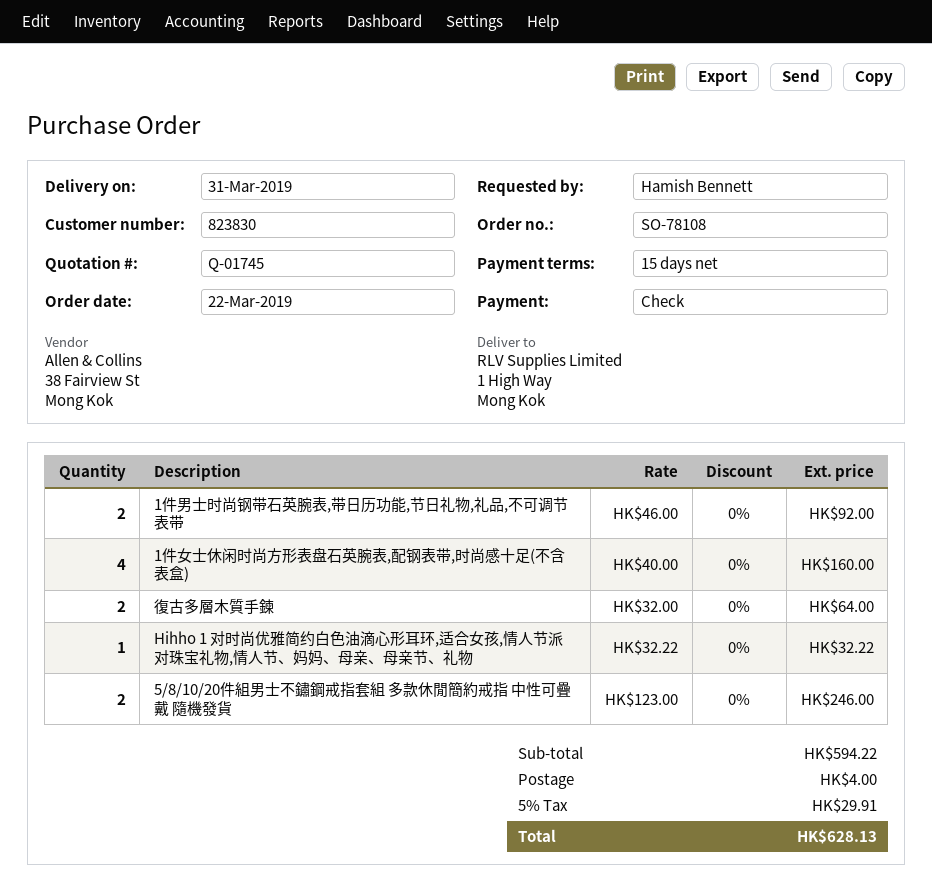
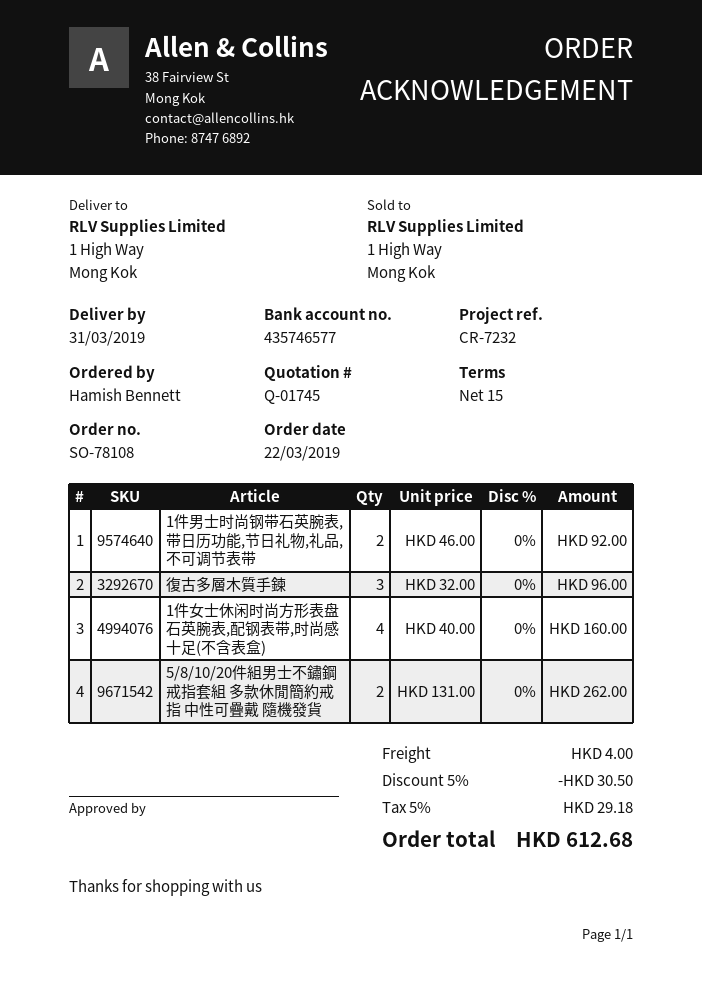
復古多層木質手鍊: 2 x 32.00 = 64.00 -> 3 x 32.00 = 96.00
Hihho 1 对时尚优雅简约白色油滴心形耳环,适合女孩,情人节派对珠宝礼物,情人节、妈妈、母亲、母亲节、礼物: 1 x 32.22 = 32.22 -> none
5/8/10/20件組男士不鏽鋼戒指套組 多款休閒簡約戒指 中性可疊戴 隨機發貨: 2 x 123.00 = 246.00 -> 2 x 131.00 = 262.00
discount: none -> 5% = 30.50
tax: 5% = 29.91 -> 5% = 29.18
total: 628.13 -> 612.68

